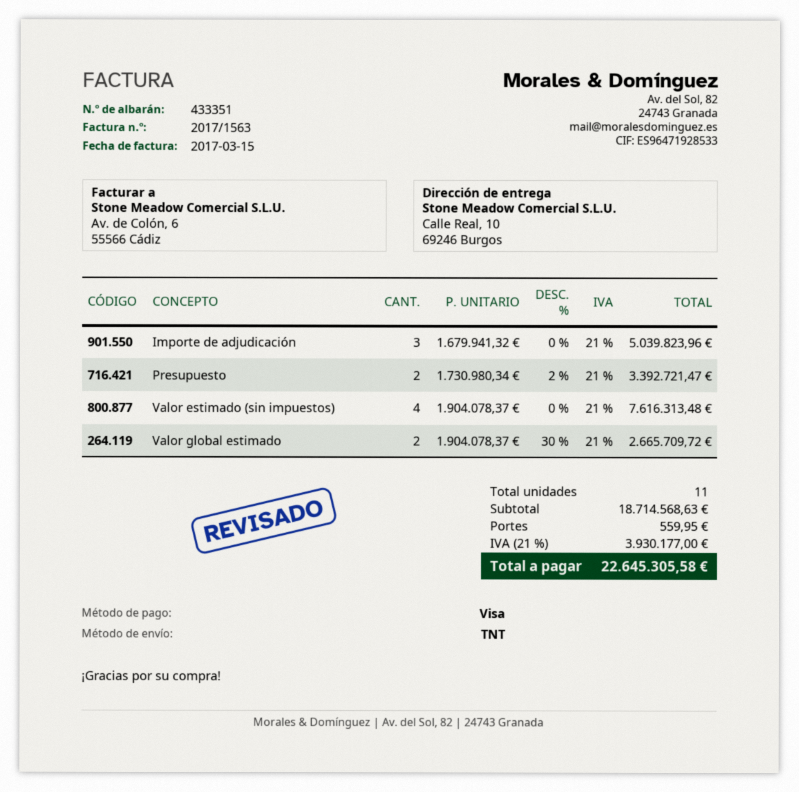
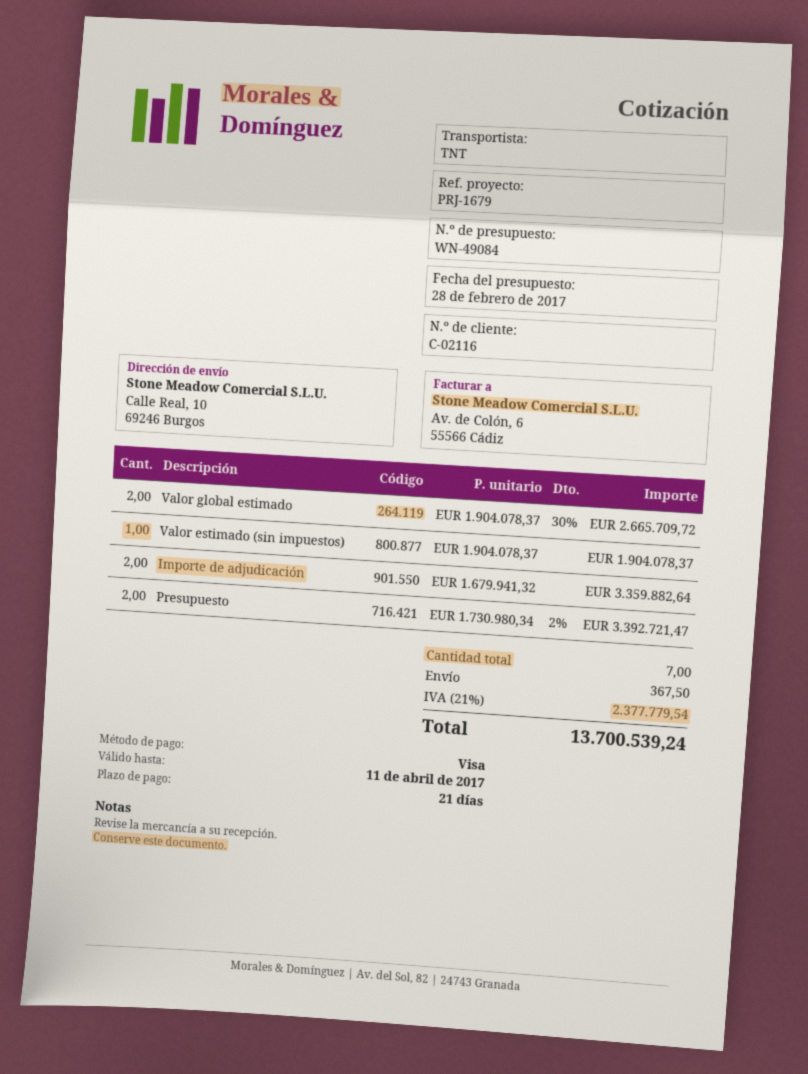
Importe de adjudicación: 3 x 1679941.32 = 5039823.96 -> 2 x 1679941.32 = 3359882.64
Valor estimado (sin impuestos): 4 x 1904078.37 = 7616313.48 -> 1 x 1904078.37 = 1904078.37
total quantity: 11 -> 7
shipping: 559.95 -> 367.50
tax: 21% = 3930177.00 -> 21% = 2377779.54
total: 22645305.58 -> 13700539.24

